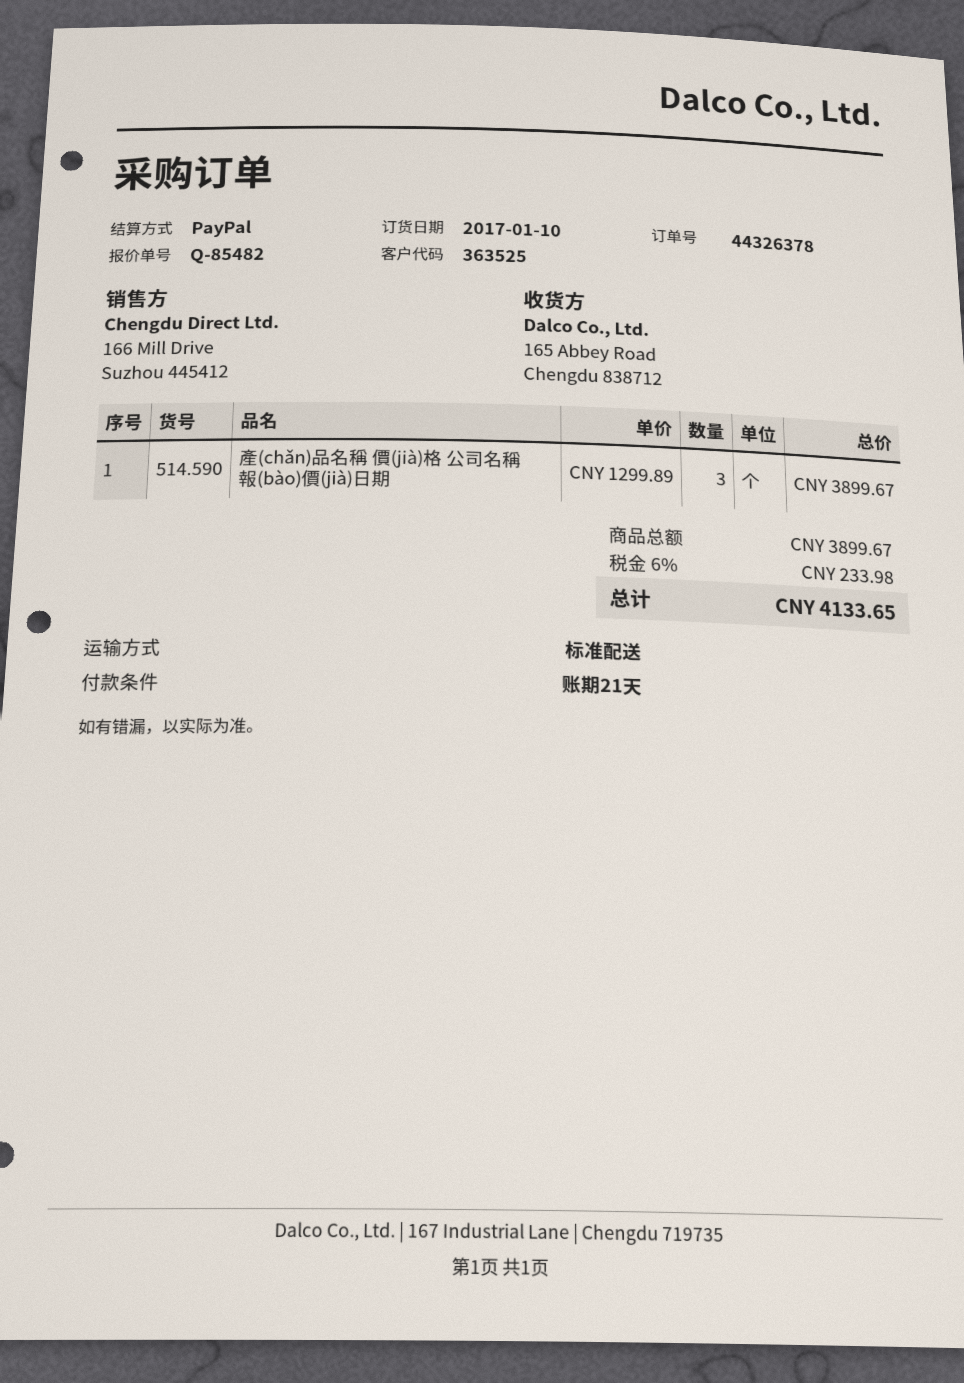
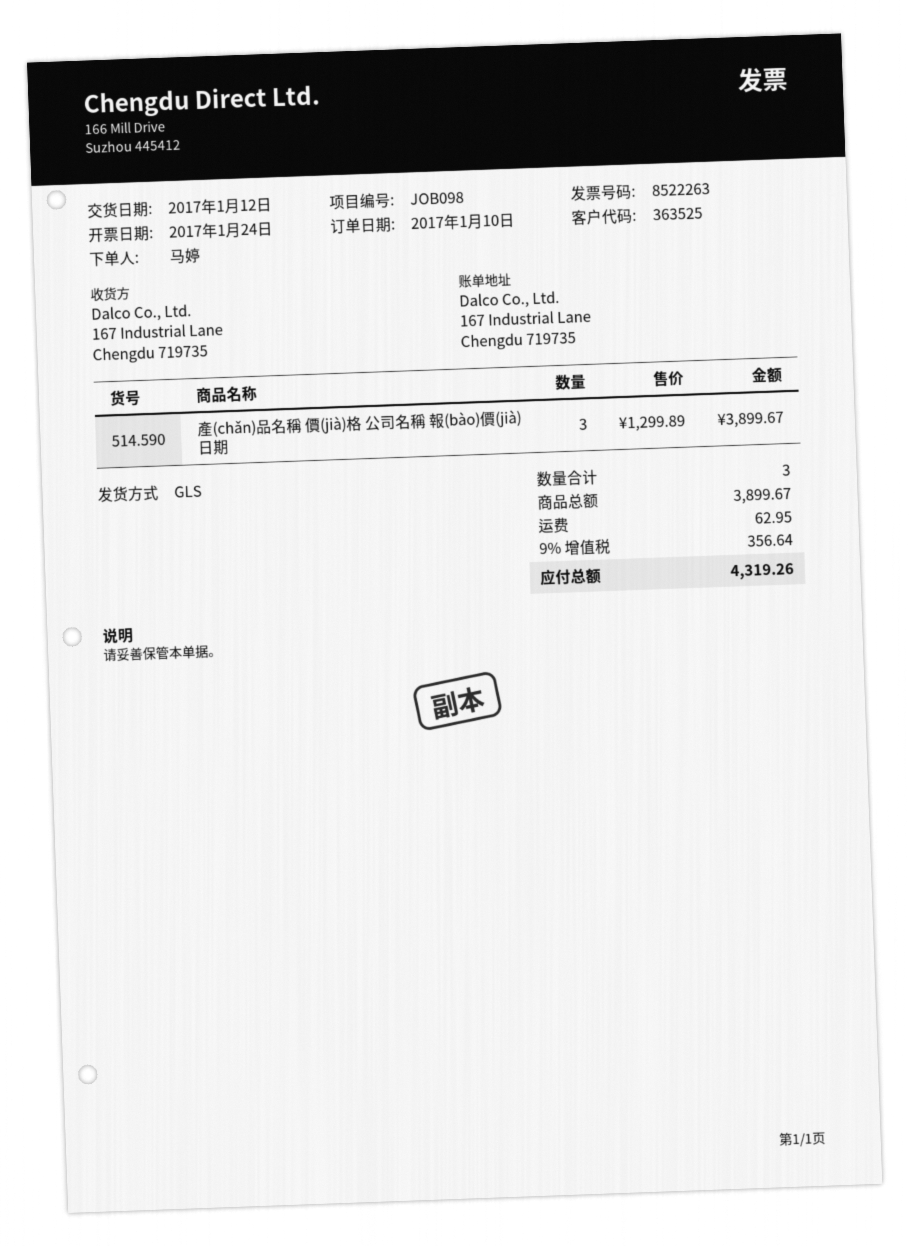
shipping method: standard -> GLS
ship to: 165 Abbey Road, Chengdu 838712 -> 167 Industrial Lane, Chengdu 719735
shipping: none -> 62.95
tax: 6% = 233.98 -> 9% = 356.64
total: 4133.65 -> 4319.26

